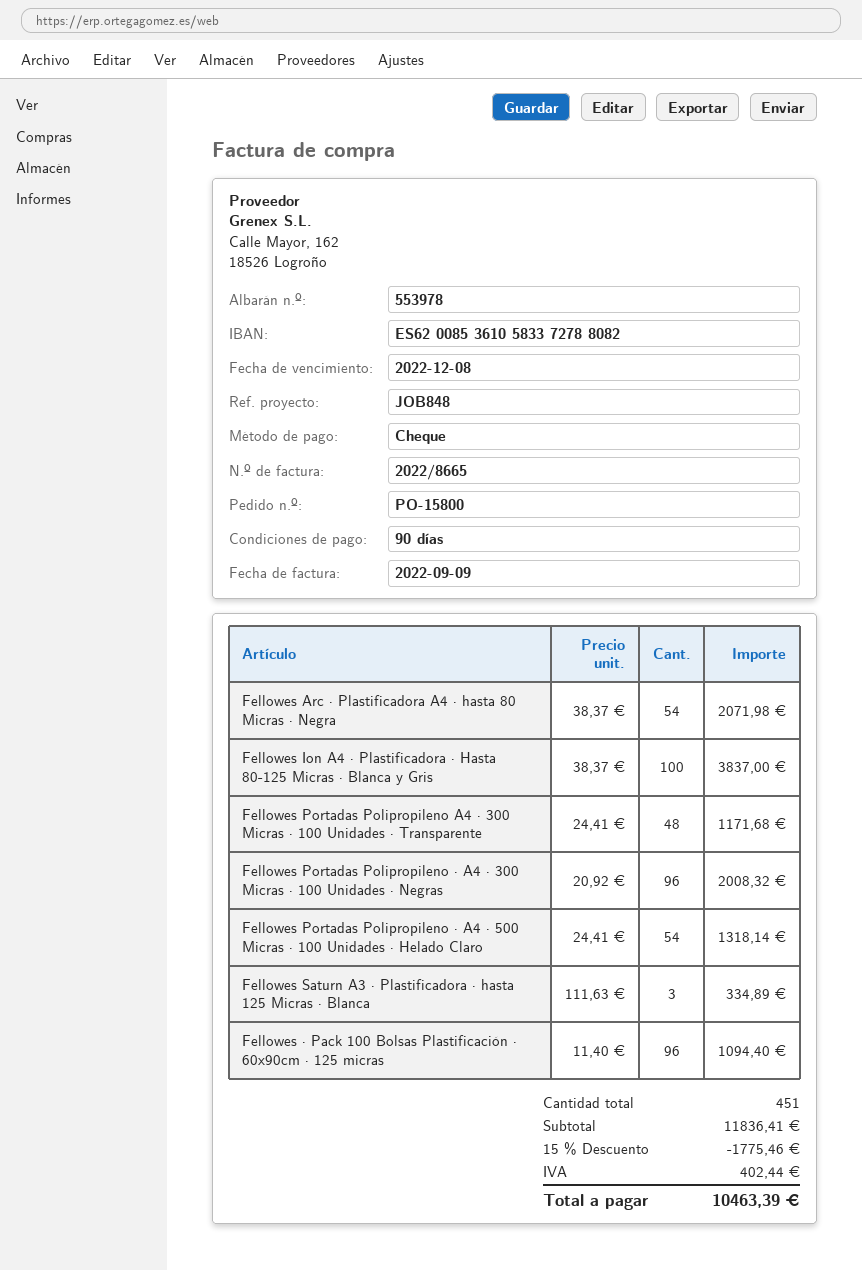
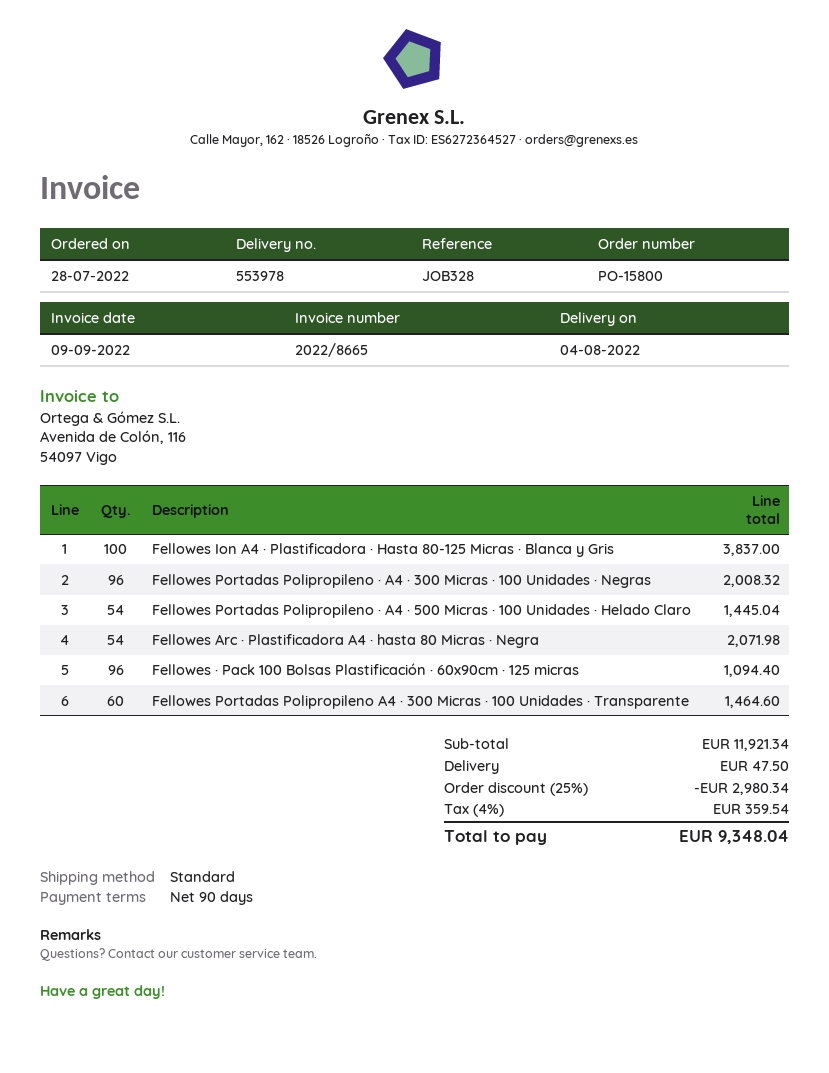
reference: JOB848 -> JOB328
Fellowes Portadas Polipropileno A4 · 300 Micras · 100 Unidades · Transparente: 48 for 1171.68 -> 60 for 1464.60
Fellowes Portadas Polipropileno · A4 · 500 Micras · 100 Unidades · Helado Claro: 54 for 1318.14 -> 54 for 1445.04
Fellowes Saturn A3 · Plastificadora · hasta 125 Micras · Blanca: 3 for 334.89 -> none
subtotal: 11836.41 -> 11921.34
discount: 15% = 1775.46 -> 25% = 2980.34
shipping: none -> 47.50
tax: 402.44 -> 359.54
total: 10463.39 -> 9348.04

